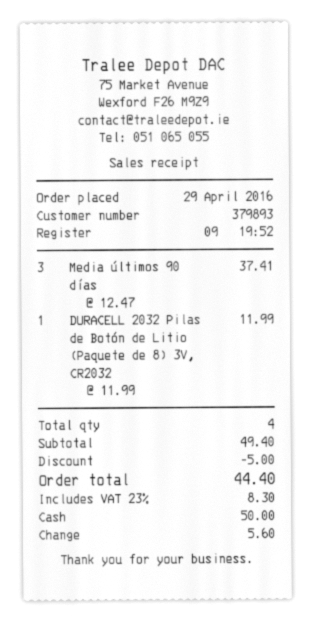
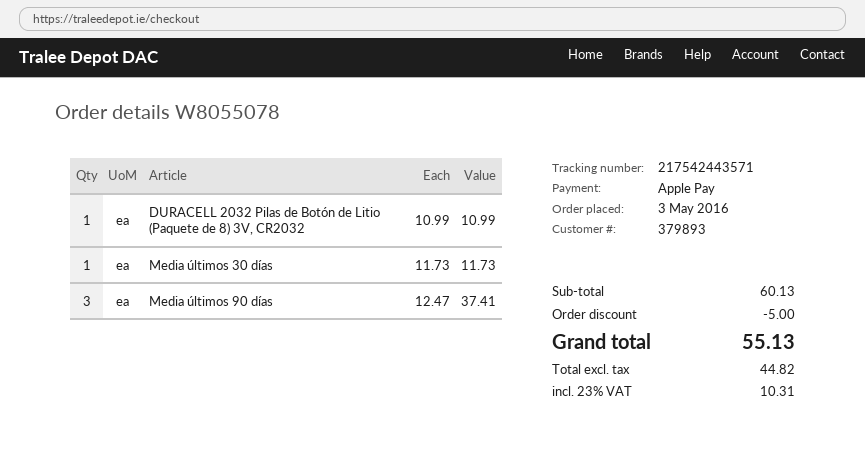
order date: 2016-04-29 -> 2016-05-03
payment method: cash -> Apple Pay
DURACELL 2032 Pilas de Botón de Litio (Paquete de 8) 3V, CR2032: 1 x 11.99 = 11.99 -> 1 x 10.99 = 10.99
Media últimos 30 días: none -> 1 x 11.73 = 11.73
subtotal: 49.40 -> 60.13
tax: 23% = 8.30 -> 23% = 10.31
total: 44.40 -> 55.13

